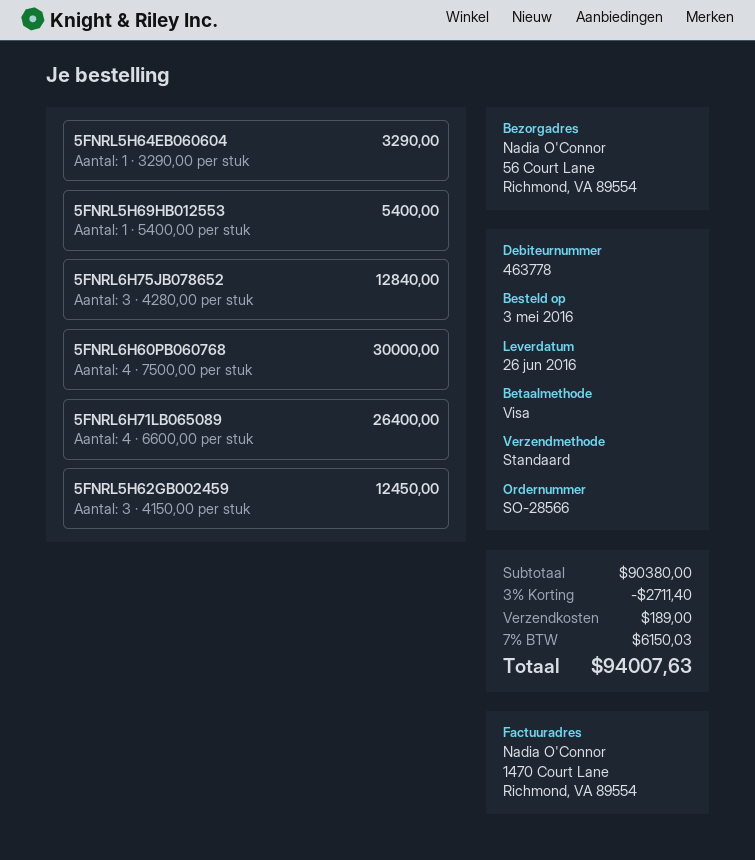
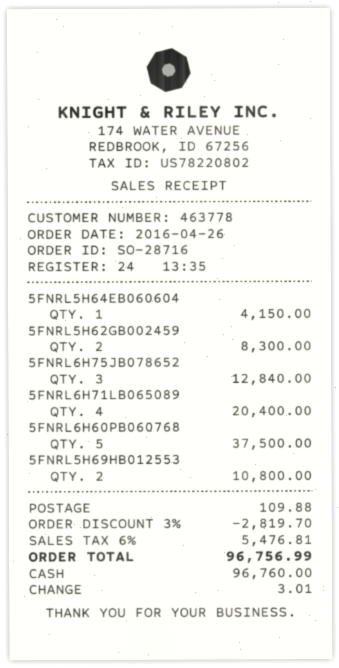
order number: SO-28566 -> SO-28716
order date: 2016-05-03 -> 2016-04-26
payment method: Visa -> cash
5FNRL5H64EB060604: 1 for 3290.00 -> 1 for 4150.00
5FNRL5H69HB012553: 1 for 5400.00 -> 2 for 10800.00
5FNRL6H60PB060768: 4 for 30000.00 -> 5 for 37500.00
5FNRL6H71LB065089: 4 for 26400.00 -> 4 for 20400.00
5FNRL5H62GB002459: 3 for 12450.00 -> 2 for 8300.00
discount: 3% = 2711.40 -> 3% = 2819.70
shipping: 189.00 -> 109.88
tax: 7% = 6150.03 -> 6% = 5476.81
total: 94007.63 -> 96756.99

